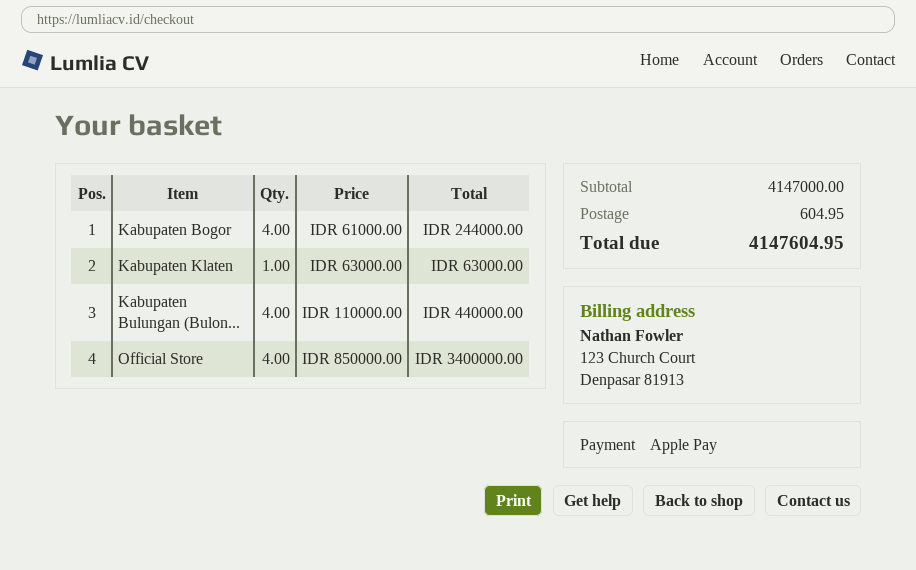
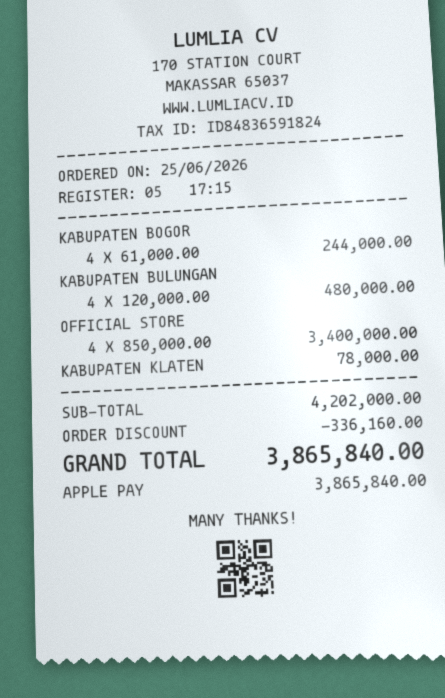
Kabupaten Klaten: 1 x 63000.00 = 63000.00 -> 1 x 78000.00 = 78000.00
Kabupaten Bulungan (Bulon...: 4 x 110000.00 = 440000.00 -> 4 x 120000.00 = 480000.00
subtotal: 4147000.00 -> 4202000.00
discount: none -> 336160.00
shipping: 604.95 -> none
total: 4147604.95 -> 3865840.00

